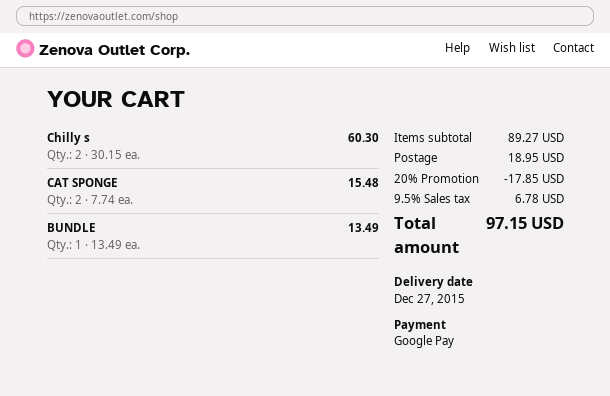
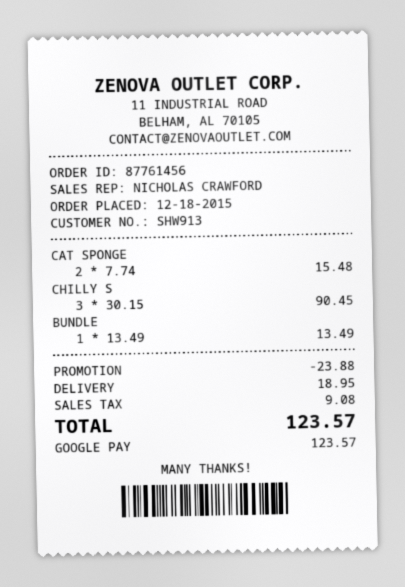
Chilly s: 2 x 30.15 = 60.30 -> 3 x 30.15 = 90.45
discount: 17.85 -> 23.88
tax: 6.78 -> 9.08
total: 97.15 -> 123.57

